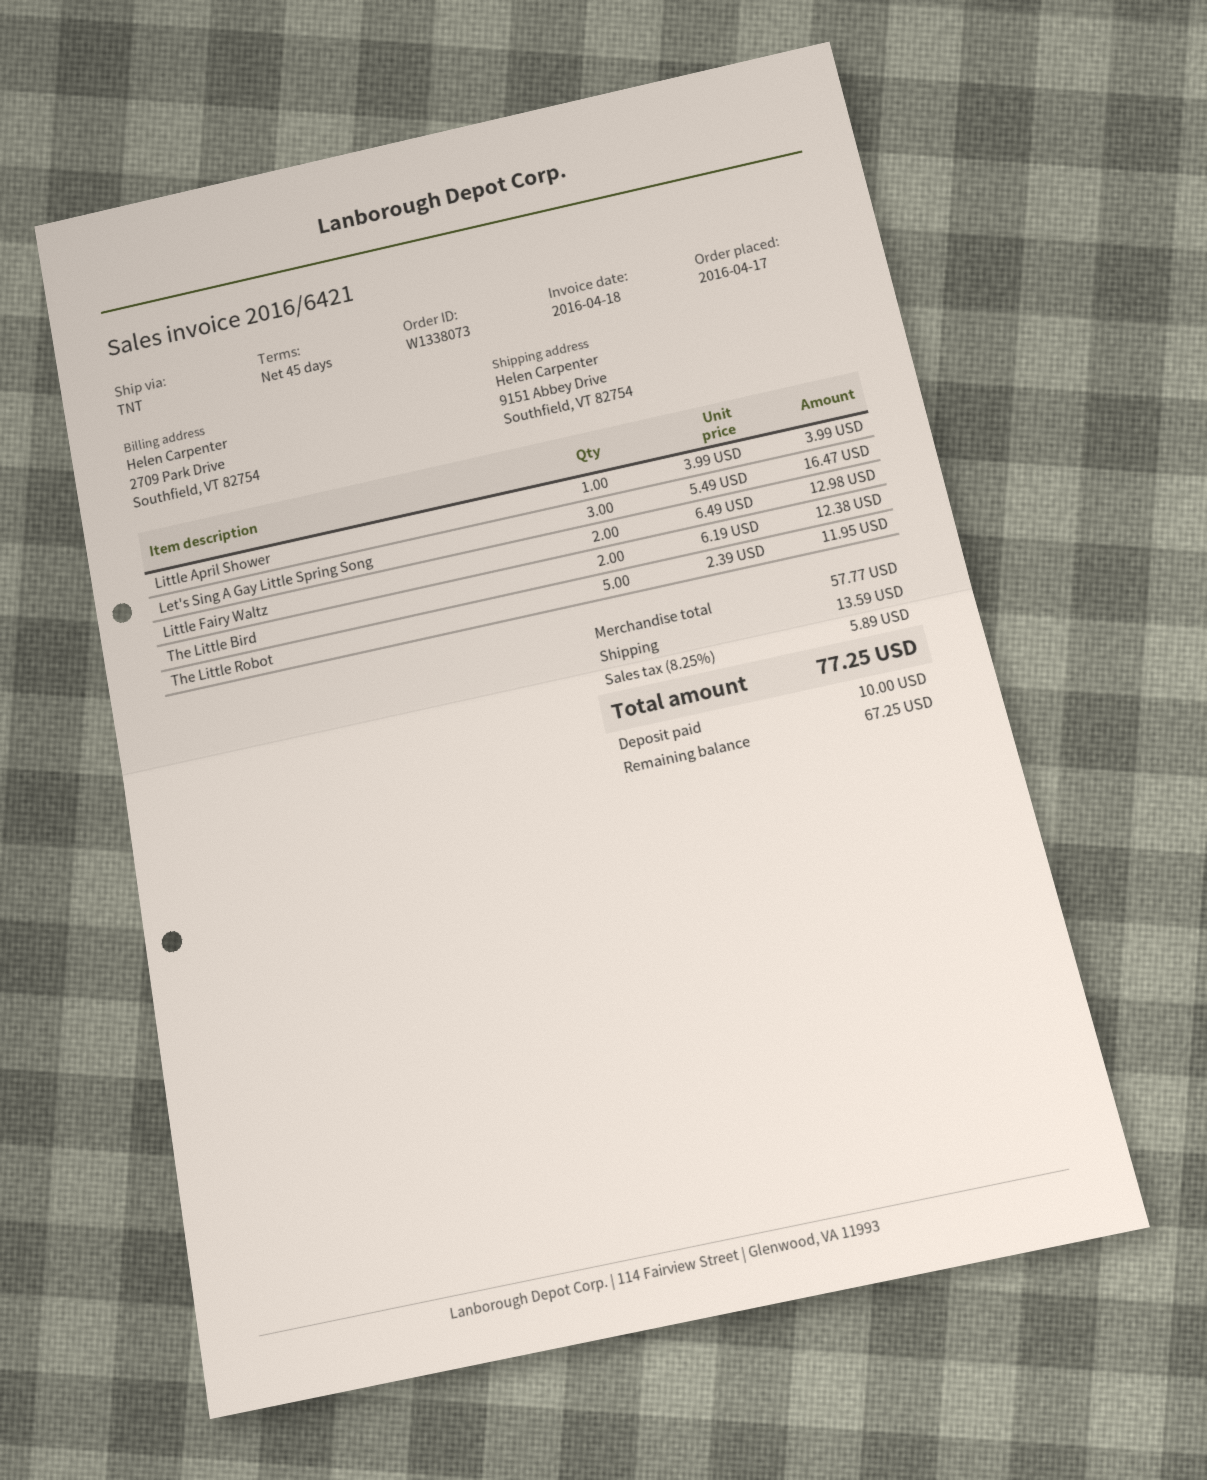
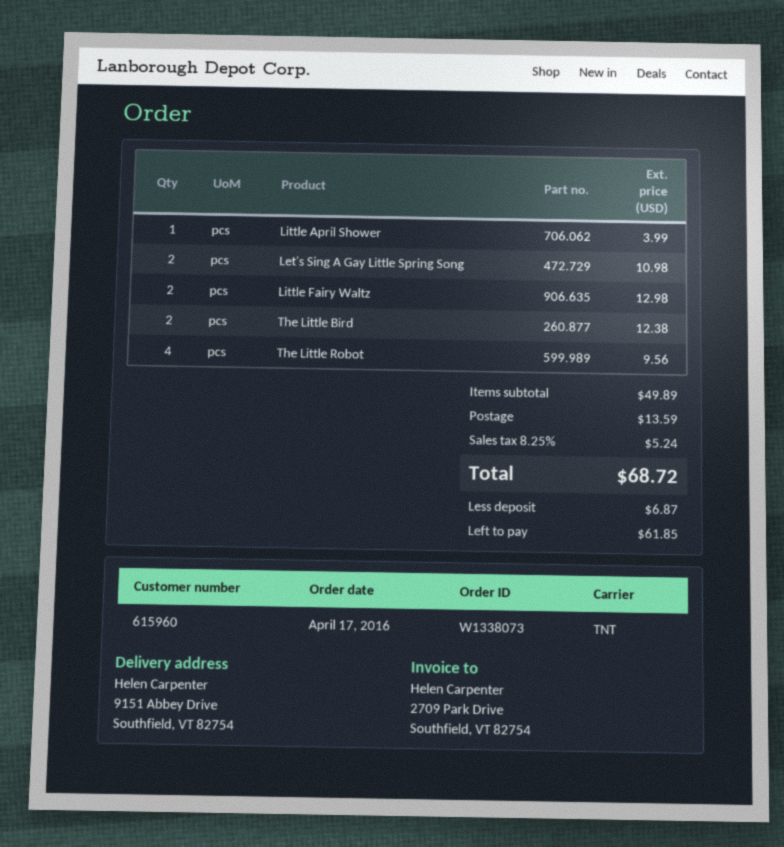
Let's Sing A Gay Little Spring Song: 3 for 16.47 -> 2 for 10.98
The Little Robot: 5 for 11.95 -> 4 for 9.56
subtotal: 57.77 -> 49.89
tax: 8.25% = 5.89 -> 8.25% = 5.24
total: 77.25 -> 68.72
deposit: 10.00 -> 6.87
balance: 67.25 -> 61.85

